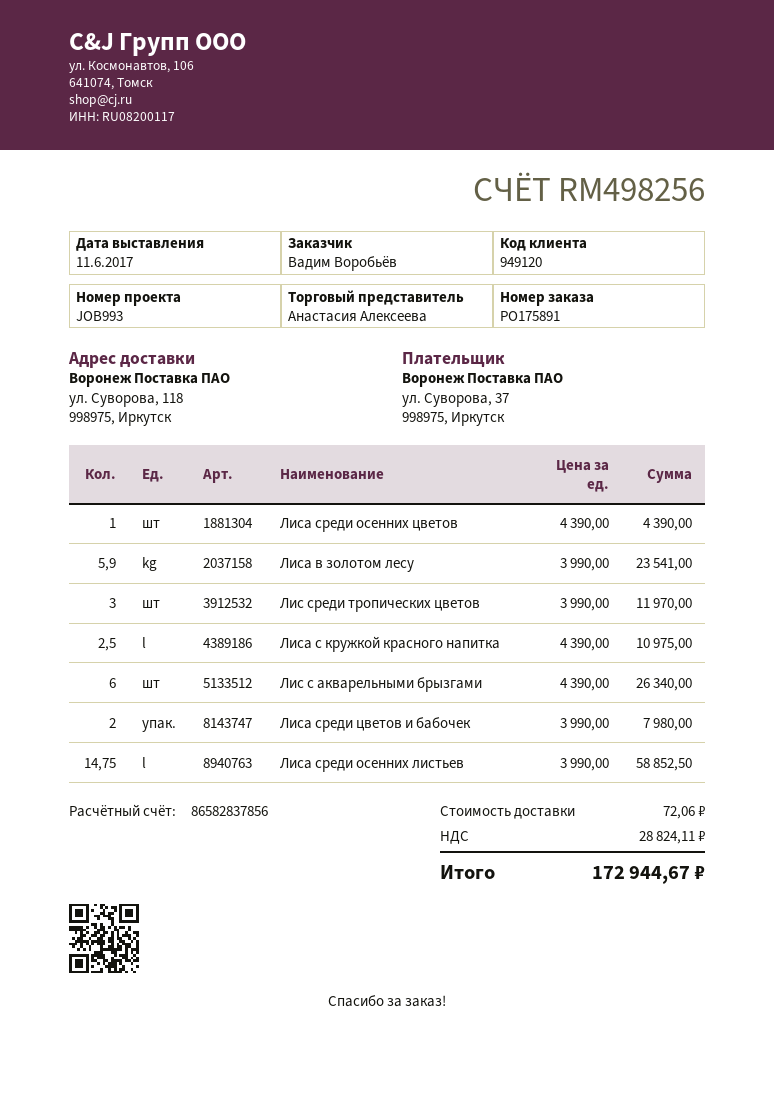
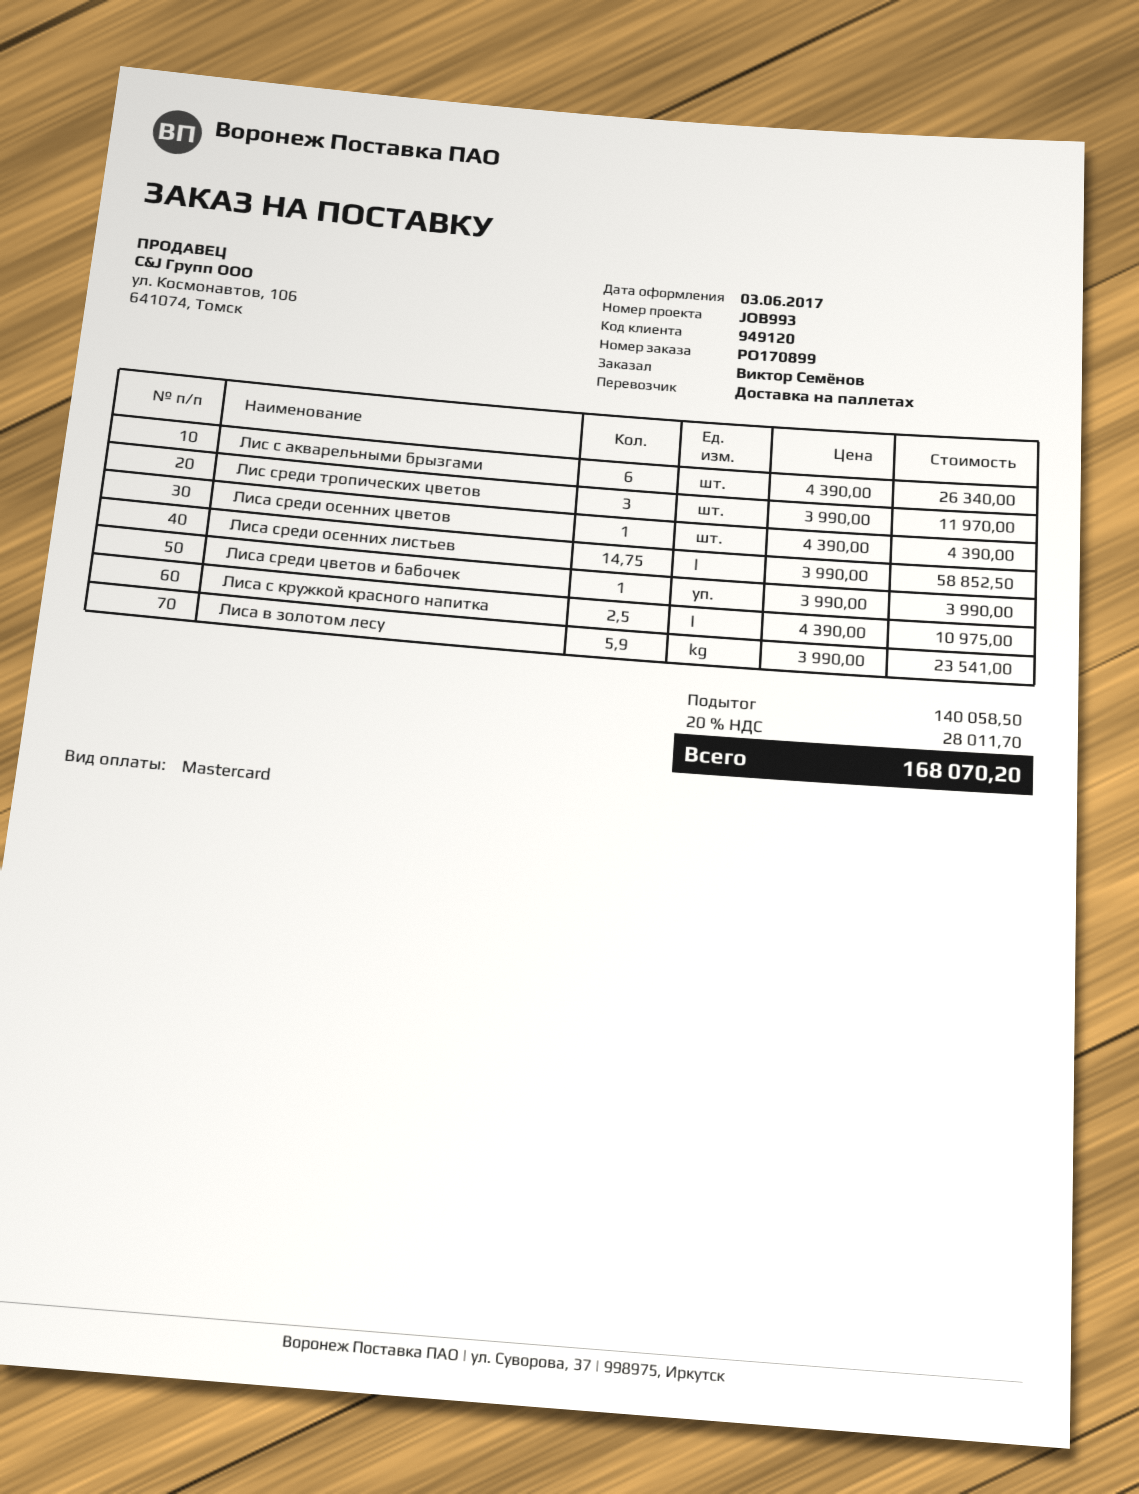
order number: PO175891 -> PO170899
ordered by: Вадим Воробьёв -> Виктор Семёнов
Лиса среди цветов и бабочек: 2 x 3990.00 = 7980.00 -> 1 x 3990.00 = 3990.00
shipping: 72.06 -> none
tax: 28824.11 -> 28011.70
total: 172944.67 -> 168070.20

